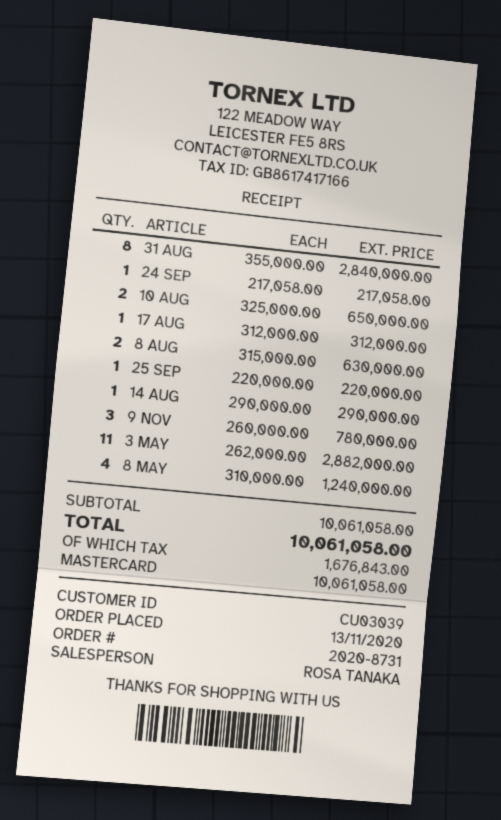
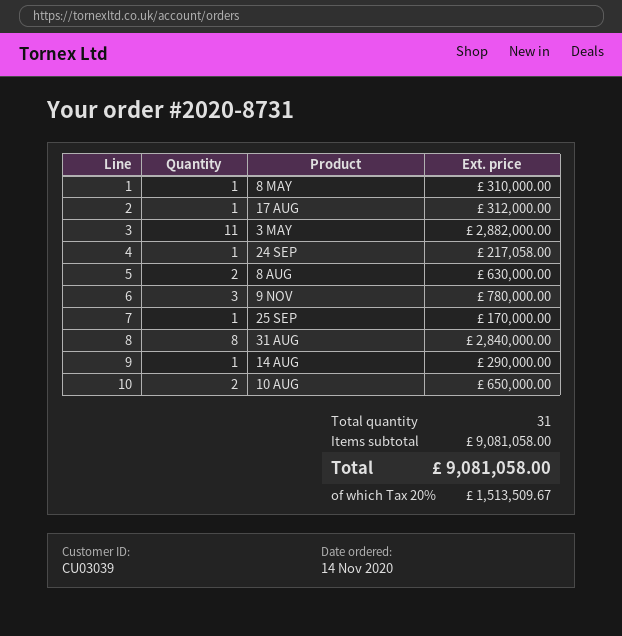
order date: 2020-11-13 -> 2020-11-14
25 SEP: 1 for 220000.00 -> 1 for 170000.00
8 MAY: 4 for 1240000.00 -> 1 for 310000.00
subtotal: 10061058.00 -> 9081058.00
tax: 1676843.00 -> 1513509.67
total: 10061058.00 -> 9081058.00

